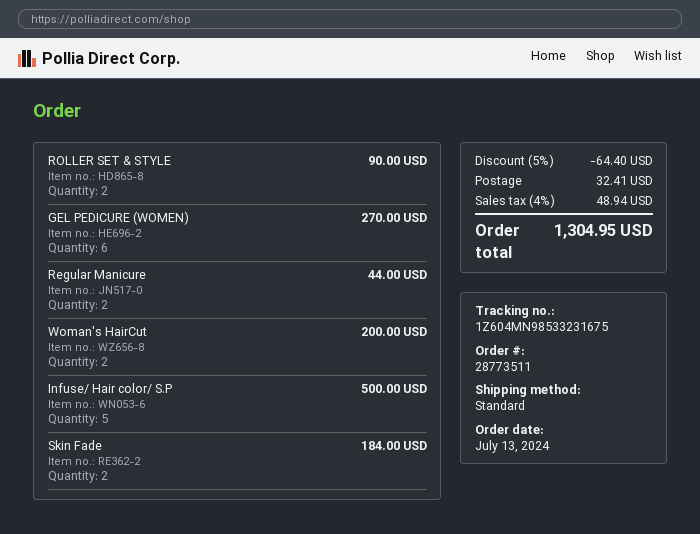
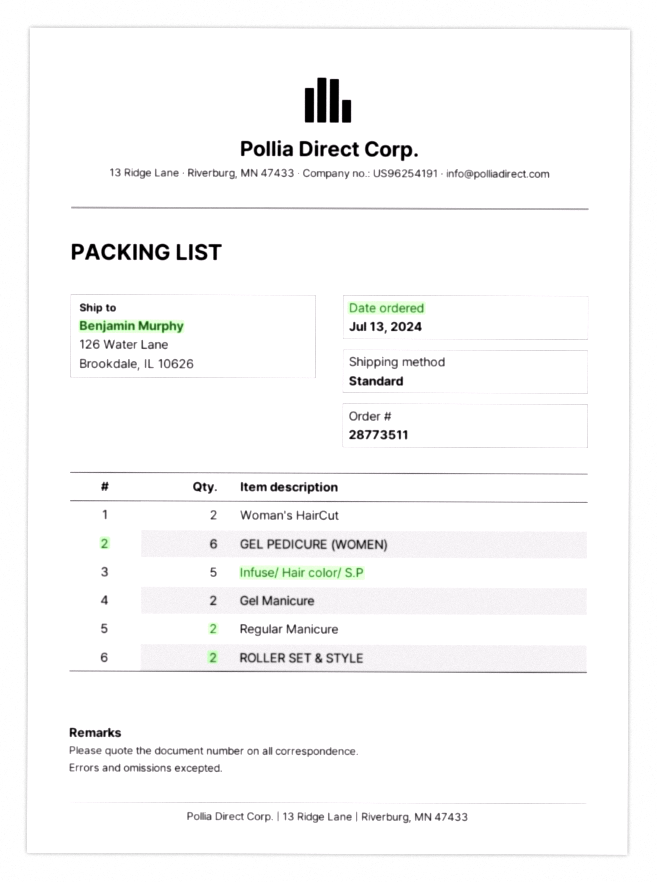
Skin Fade: 2 -> none
Gel Manicure: none -> 2

